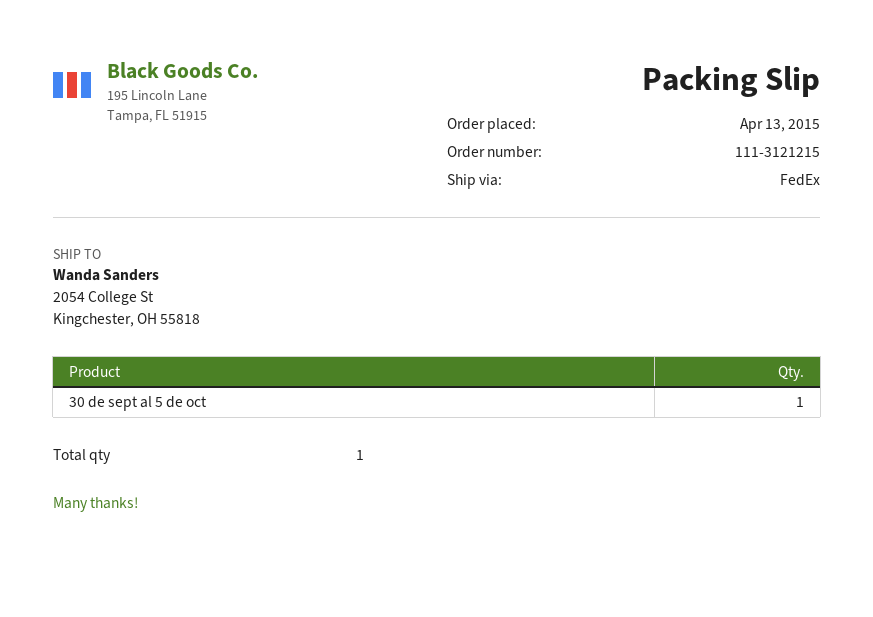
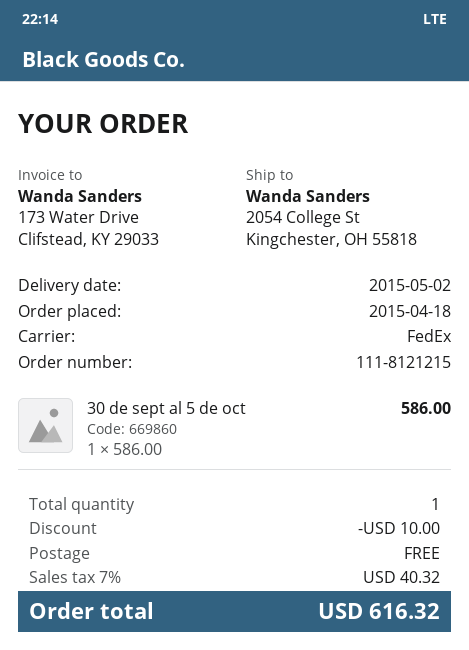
order number: 111-3121215 -> 111-8121215
order date: 2015-04-13 -> 2015-04-18

